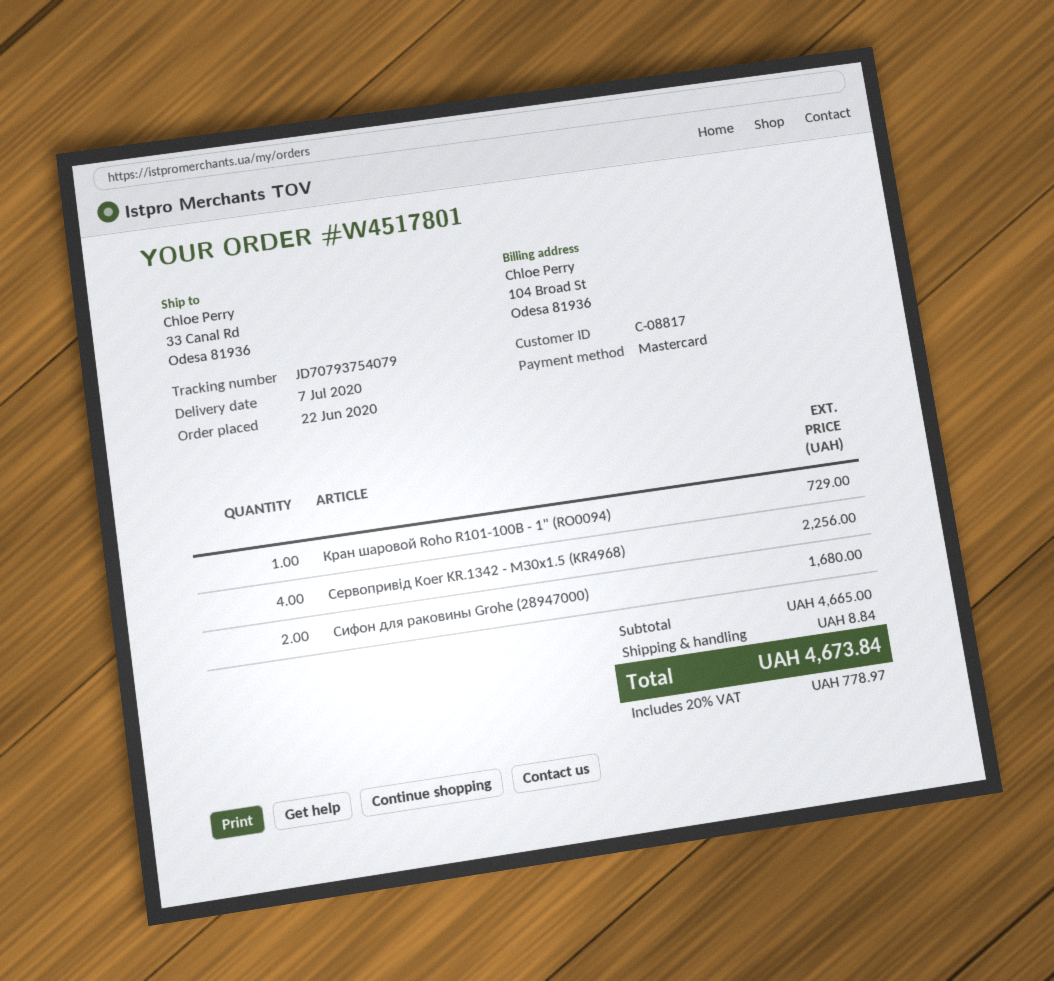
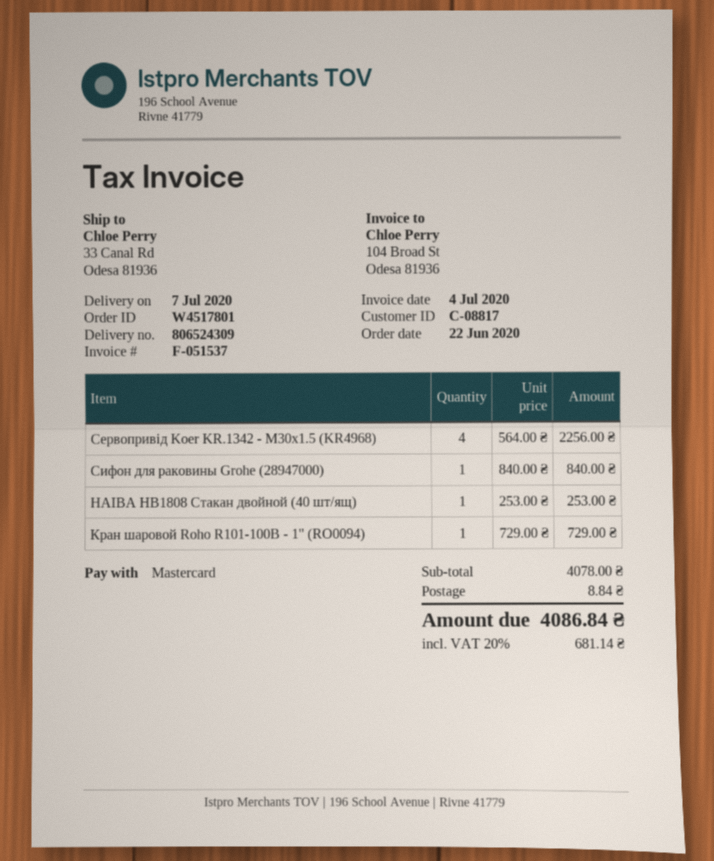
Сифон для раковины Grohe (28947000): 2 for 1680.00 -> 1 for 840.00
HAIBA HB1808 Стакан двойной (40 шт/ящ): none -> 1 for 253.00
subtotal: 4665.00 -> 4078.00
tax: 20% = 778.97 -> 20% = 681.14
total: 4673.84 -> 4086.84

